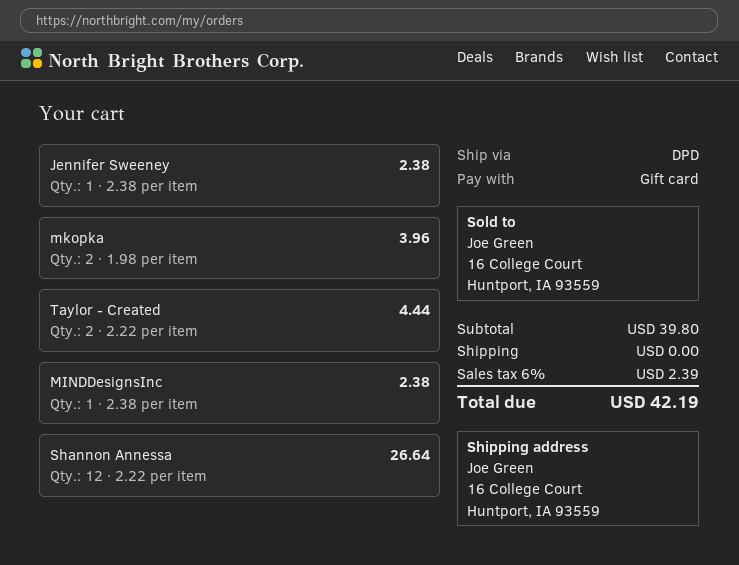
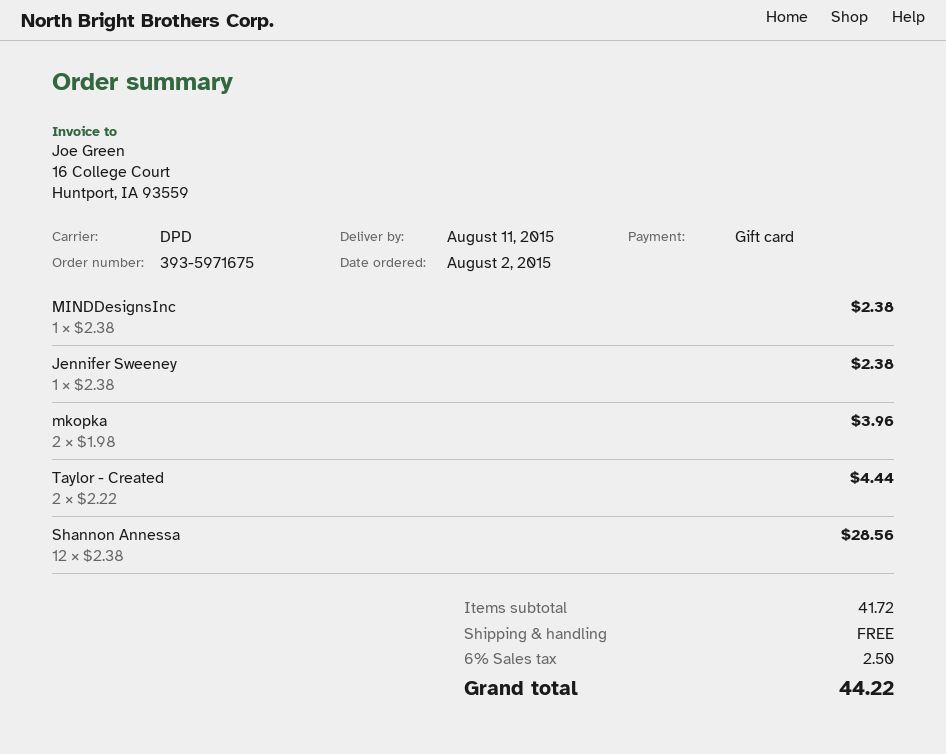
Shannon Annessa: 12 x 2.22 = 26.64 -> 12 x 2.38 = 28.56
subtotal: 39.80 -> 41.72
tax: 6% = 2.39 -> 6% = 2.50
total: 42.19 -> 44.22

